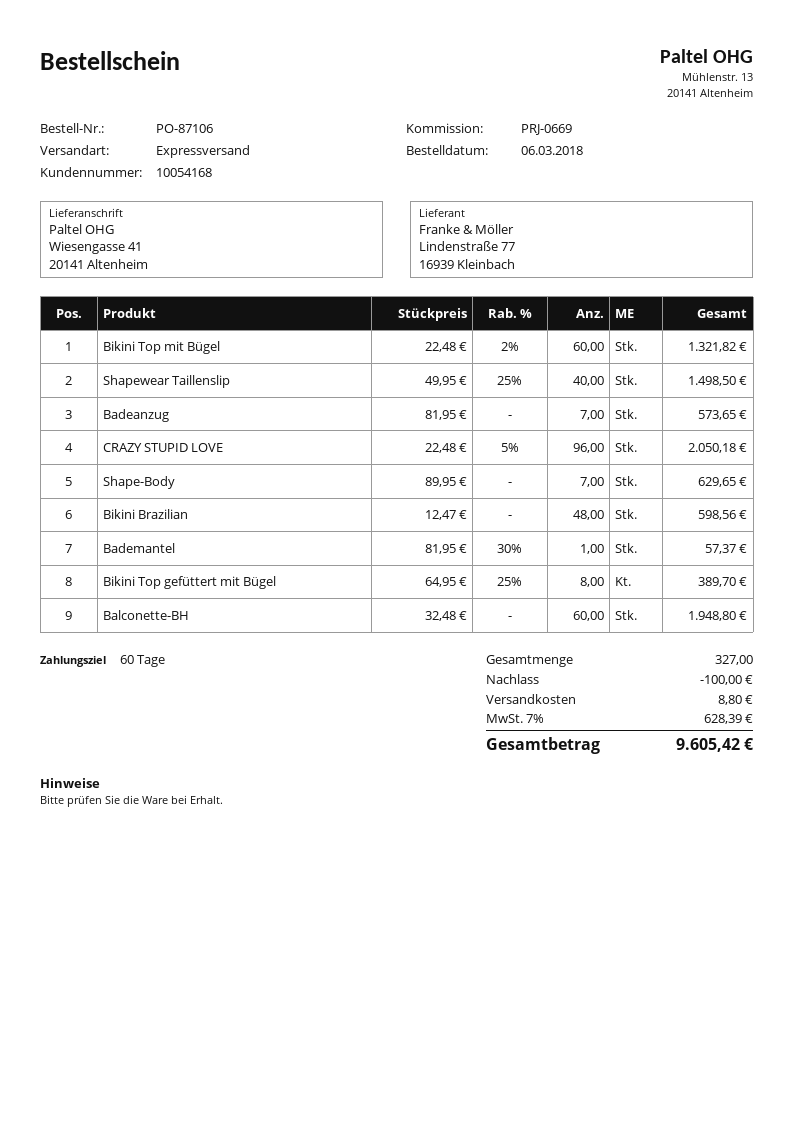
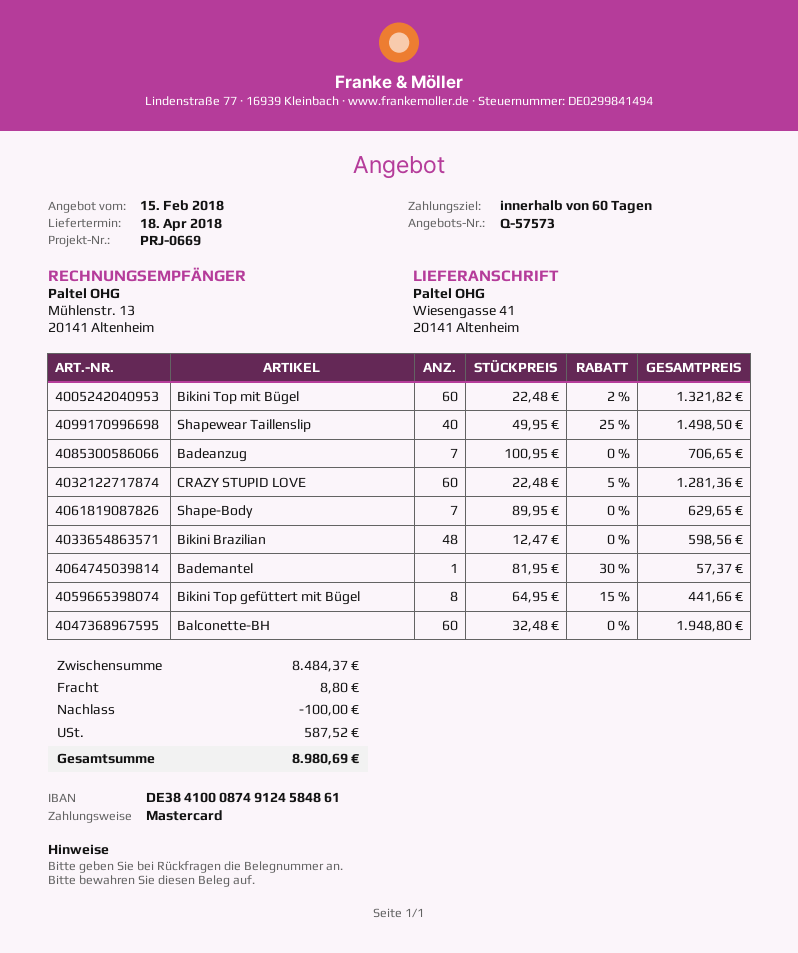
Badeanzug: 7 x 81.95 = 573.65 -> 7 x 100.95 = 706.65
CRAZY STUPID LOVE: 96 x 22.48 - 5% = 2050.18 -> 60 x 22.48 - 5% = 1281.36
Bikini Top gefüttert mit Bügel: 8 x 64.95 - 25% = 389.70 -> 8 x 64.95 - 15% = 441.66
tax: 628.39 -> 587.52
total: 9605.42 -> 8980.69

